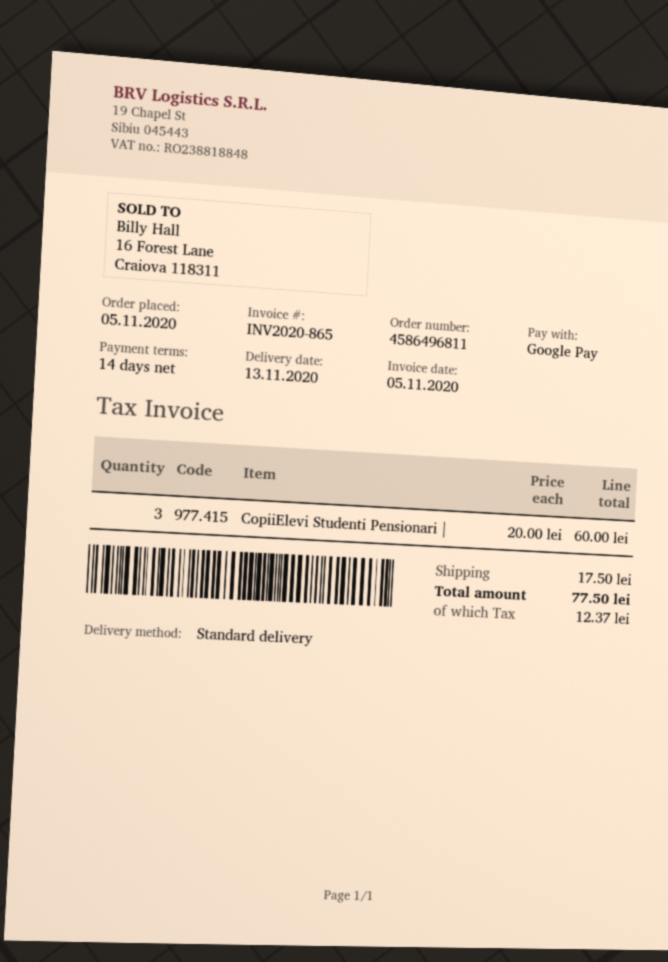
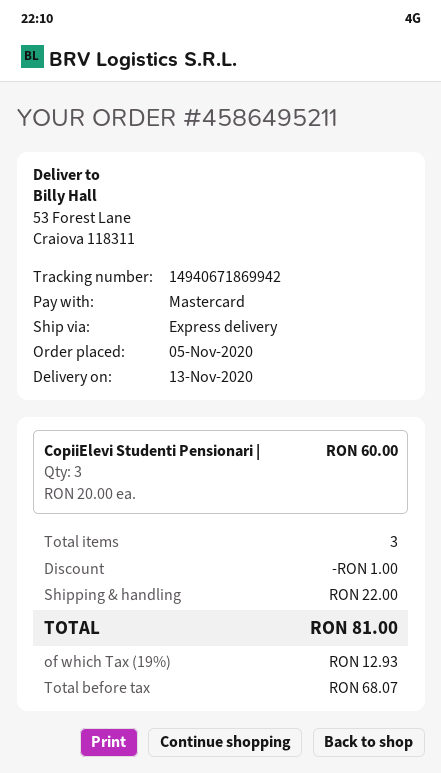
order number: 4586496811 -> 4586495211
payment method: Google Pay -> Mastercard
shipping method: standard -> express
discount: none -> 1.00
shipping: 17.50 -> 22.00
tax: 12.37 -> 12.93
total: 77.50 -> 81.00

